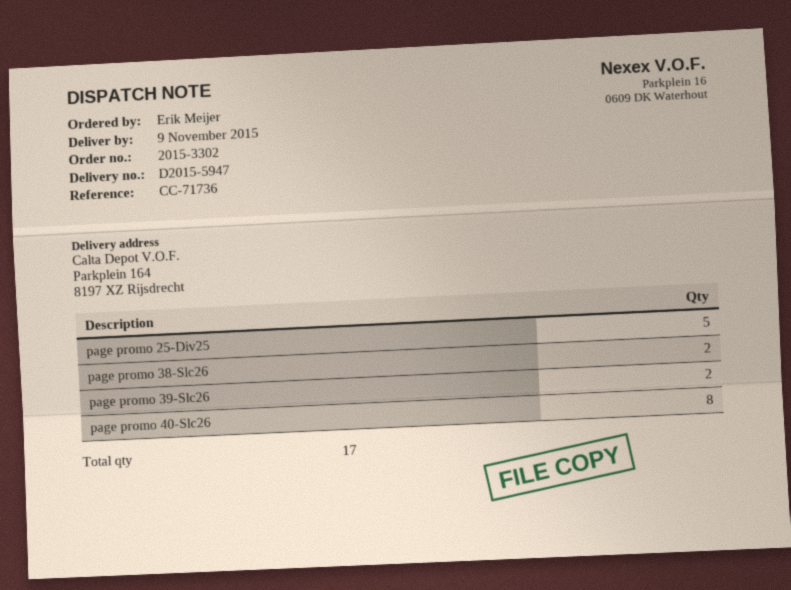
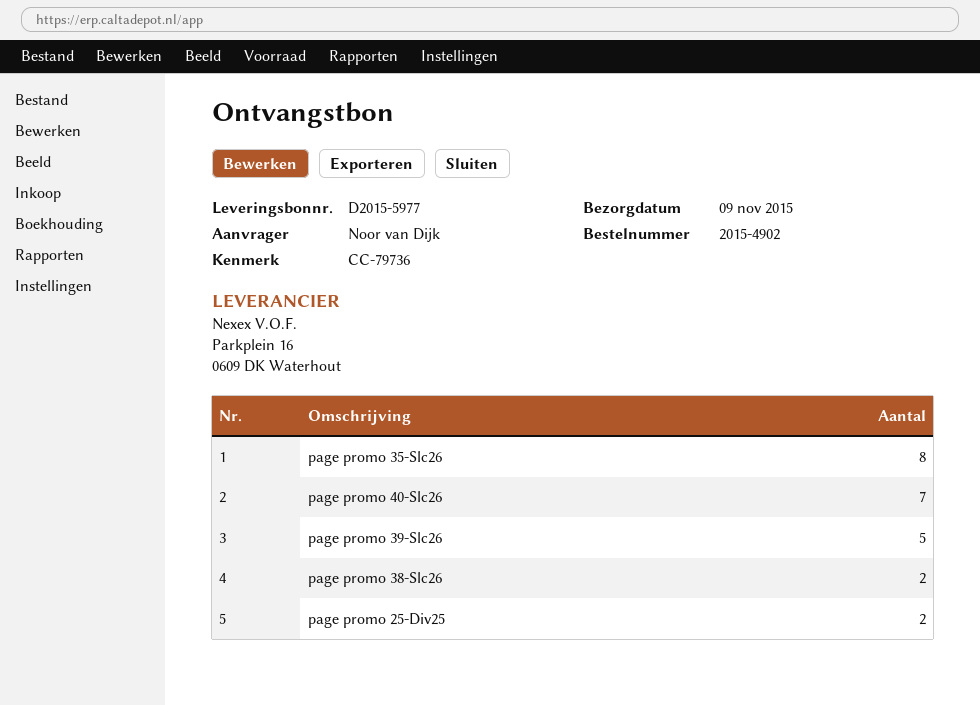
order number: 2015-3302 -> 2015-4902
delivery note number: D2015-5947 -> D2015-5977
reference: CC-71736 -> CC-79736
ordered by: Erik Meijer -> Noor van Dijk
page promo 25-Div25: 5 -> 2
page promo 39-Slc26: 2 -> 5
page promo 40-Slc26: 8 -> 7
page promo 35-Slc26: none -> 8

